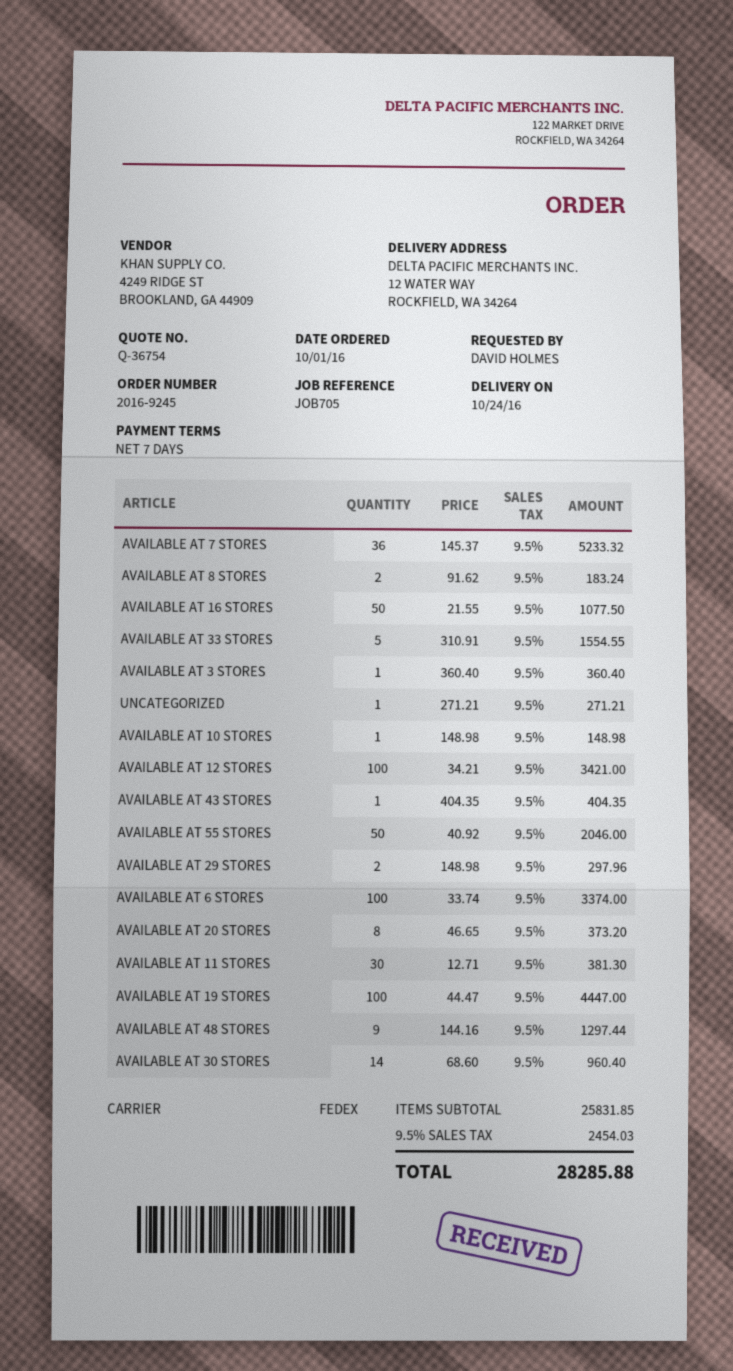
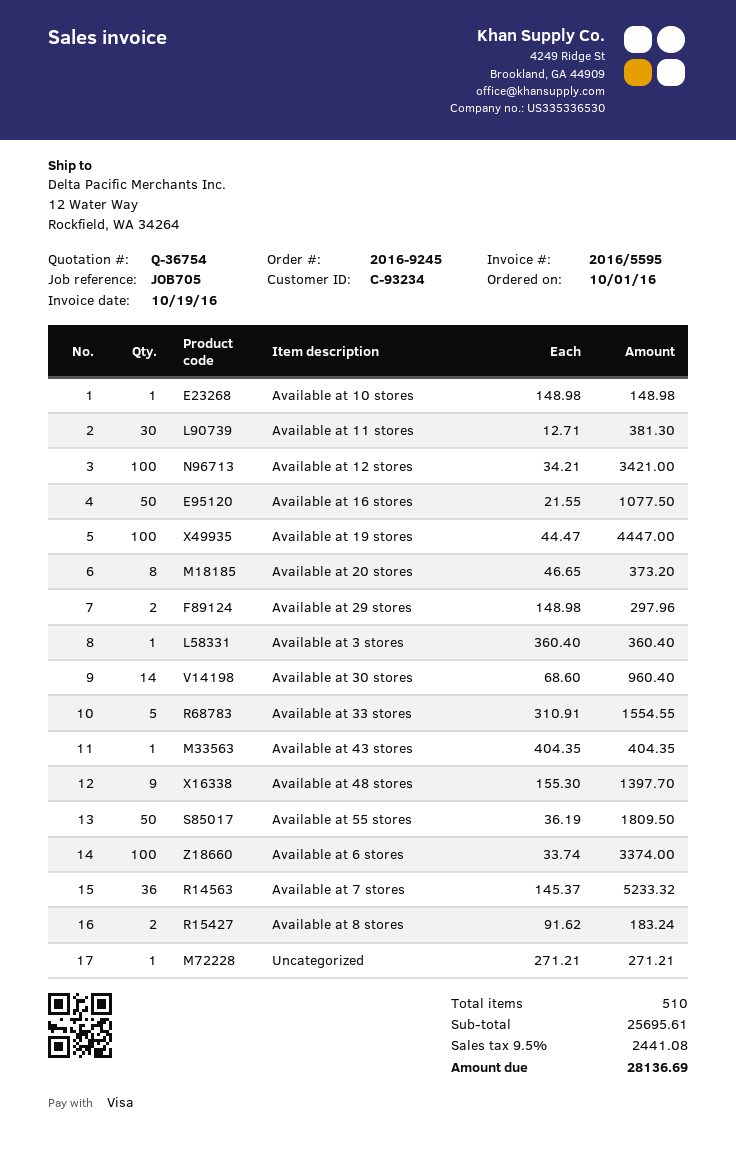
AVAILABLE AT 55 STORES: 50 x 40.92 = 2046.00 -> 50 x 36.19 = 1809.50
AVAILABLE AT 48 STORES: 9 x 144.16 = 1297.44 -> 9 x 155.30 = 1397.70
subtotal: 25831.85 -> 25695.61
tax: 9.5% = 2454.03 -> 9.5% = 2441.08
total: 28285.88 -> 28136.69

